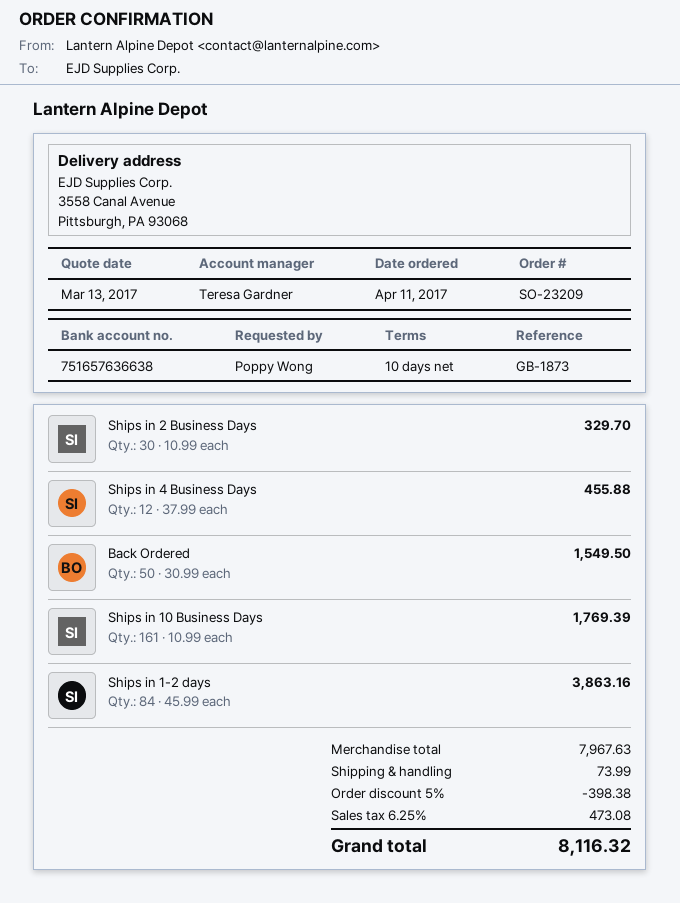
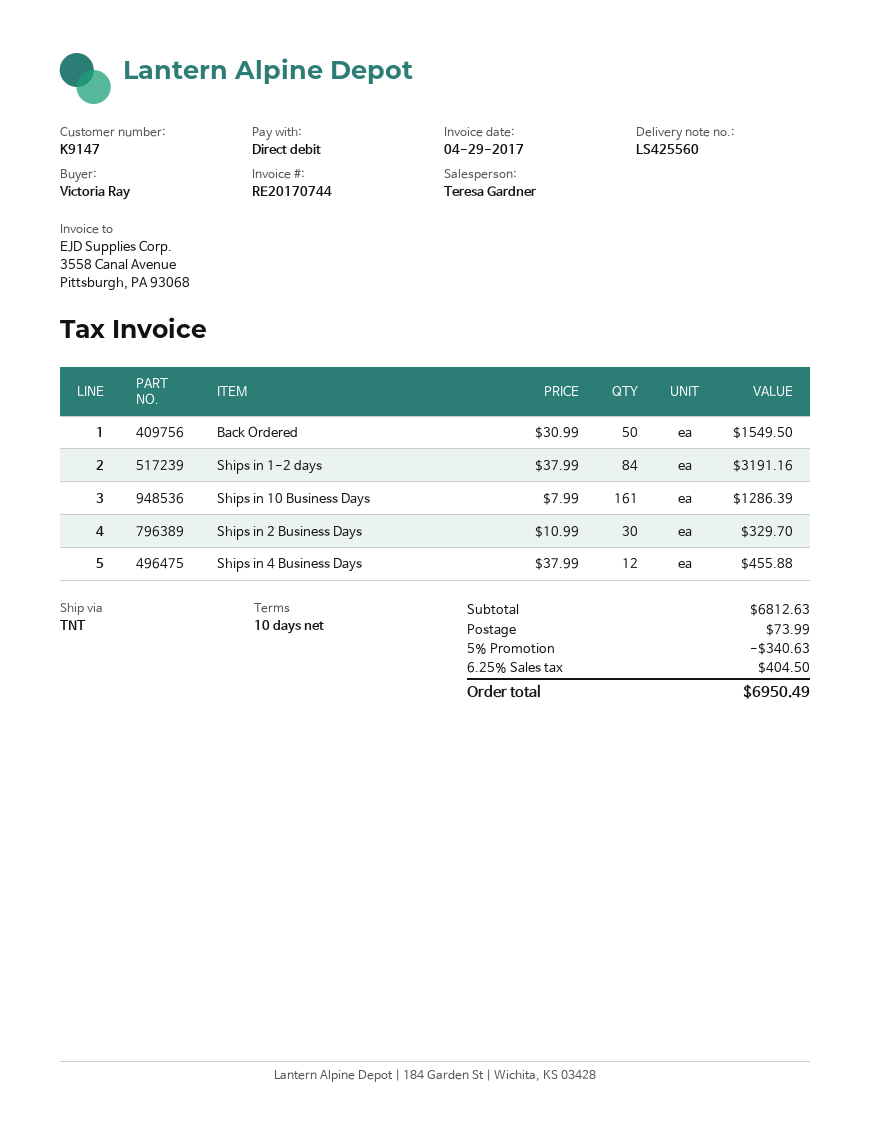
ordered by: Poppy Wong -> Victoria Ray
Ships in 10 Business Days: 161 x 10.99 = 1769.39 -> 161 x 7.99 = 1286.39
Ships in 1-2 days: 84 x 45.99 = 3863.16 -> 84 x 37.99 = 3191.16
subtotal: 7967.63 -> 6812.63
discount: 5% = 398.38 -> 5% = 340.63
tax: 6.25% = 473.08 -> 6.25% = 404.50
total: 8116.32 -> 6950.49

